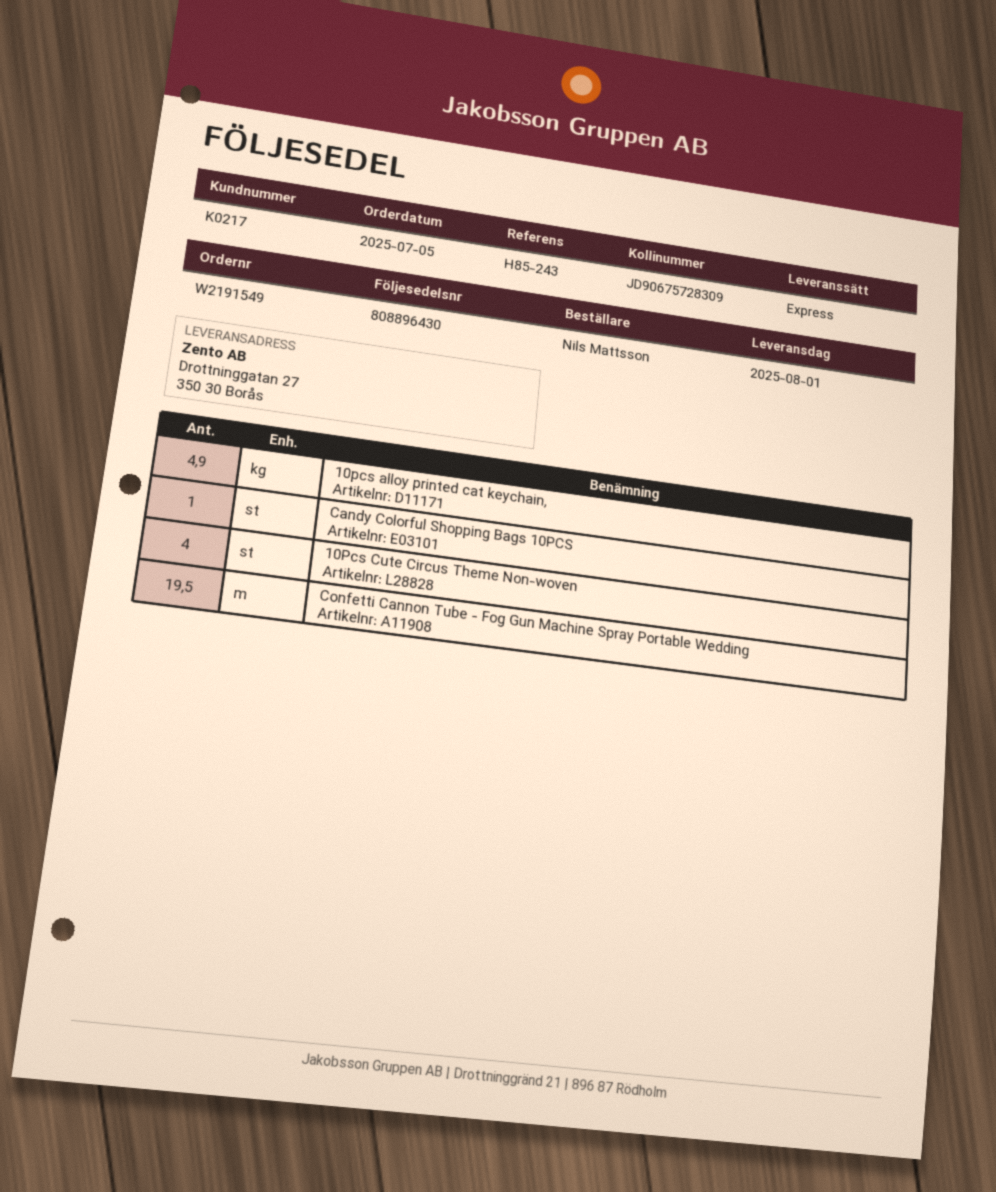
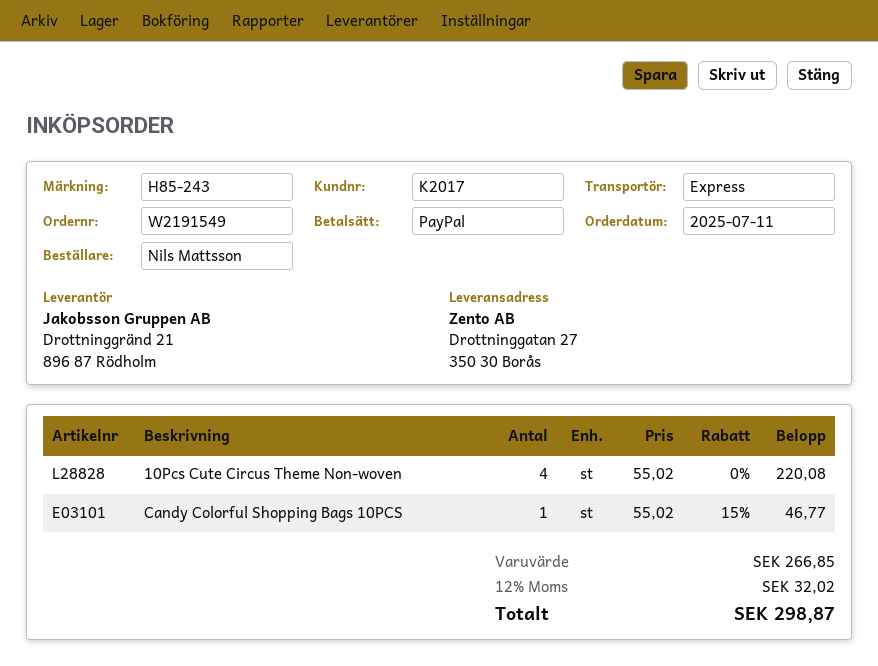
order date: 2025-07-05 -> 2025-07-11
customer number: K0217 -> K2017
10pcs alloy printed cat keychain,: 4.9 -> none
Confetti Cannon Tube - Fog Gun Machine Spray Portable Wedding: 19.5 -> none

